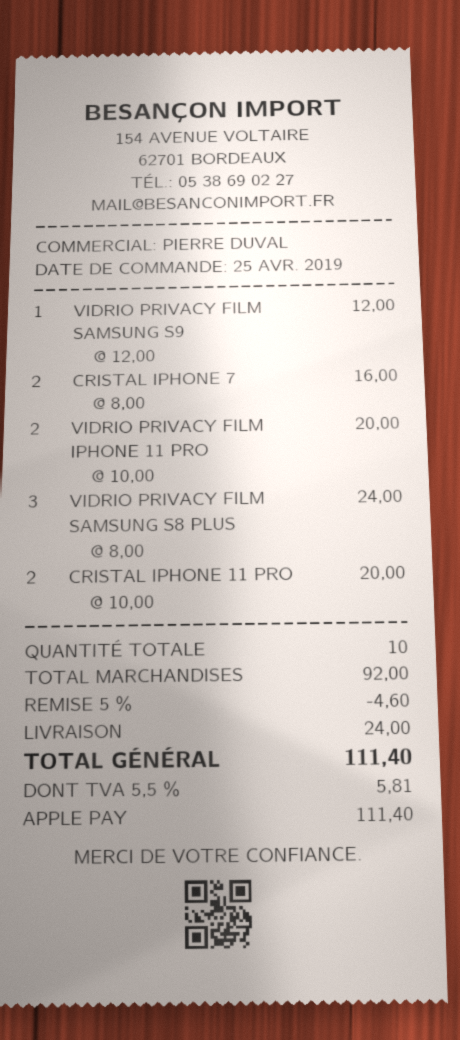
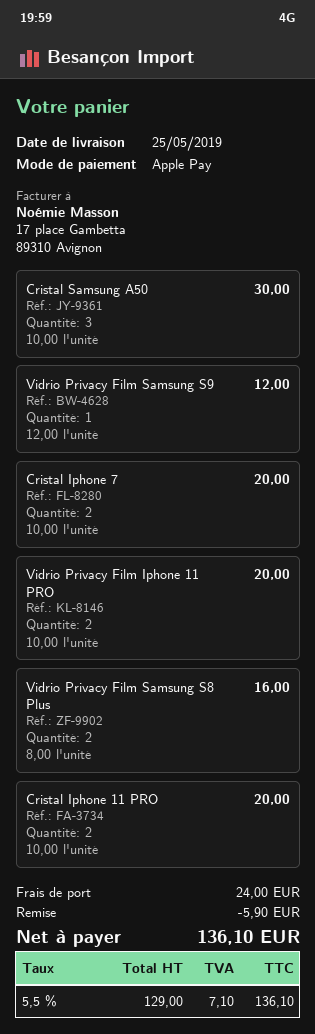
CRISTAL IPHONE 7: 2 x 8.00 = 16.00 -> 2 x 10.00 = 20.00
VIDRIO PRIVACY FILM SAMSUNG S8 PLUS: 3 x 8.00 = 24.00 -> 2 x 8.00 = 16.00
Cristal Samsung A50: none -> 3 x 10.00 = 30.00
discount: 4.60 -> 5.90
tax: 5.5% = 5.81 -> 5.5% = 7.10
total: 111.40 -> 136.10

